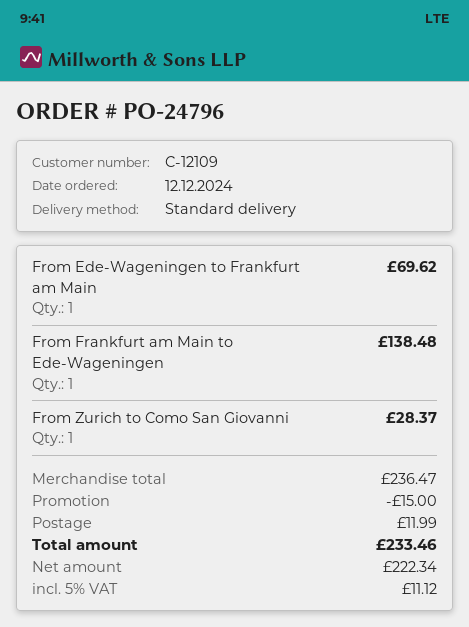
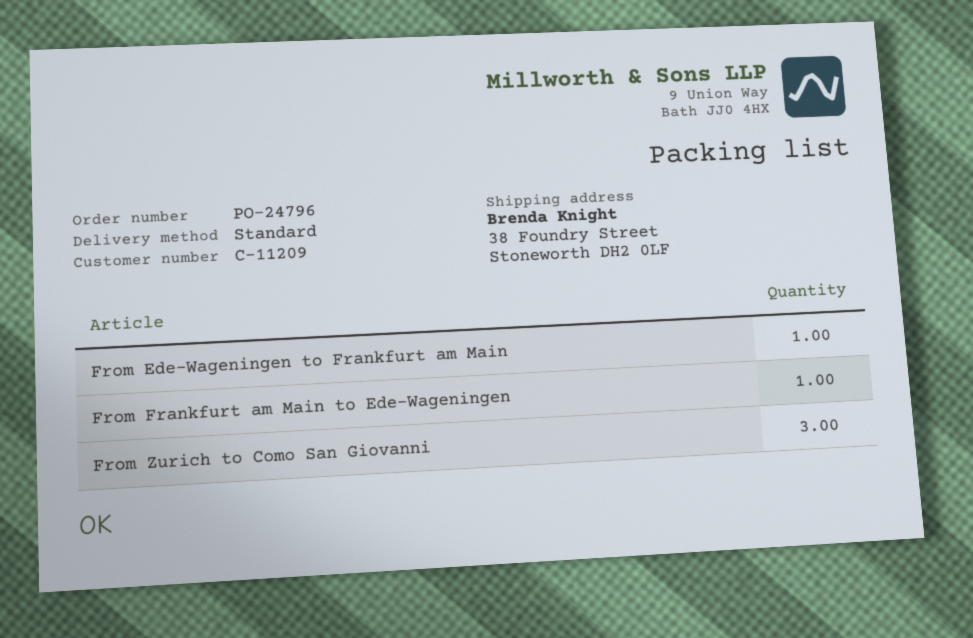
customer number: C-12109 -> C-11209
From Zurich to Como San Giovanni: 1 -> 3

